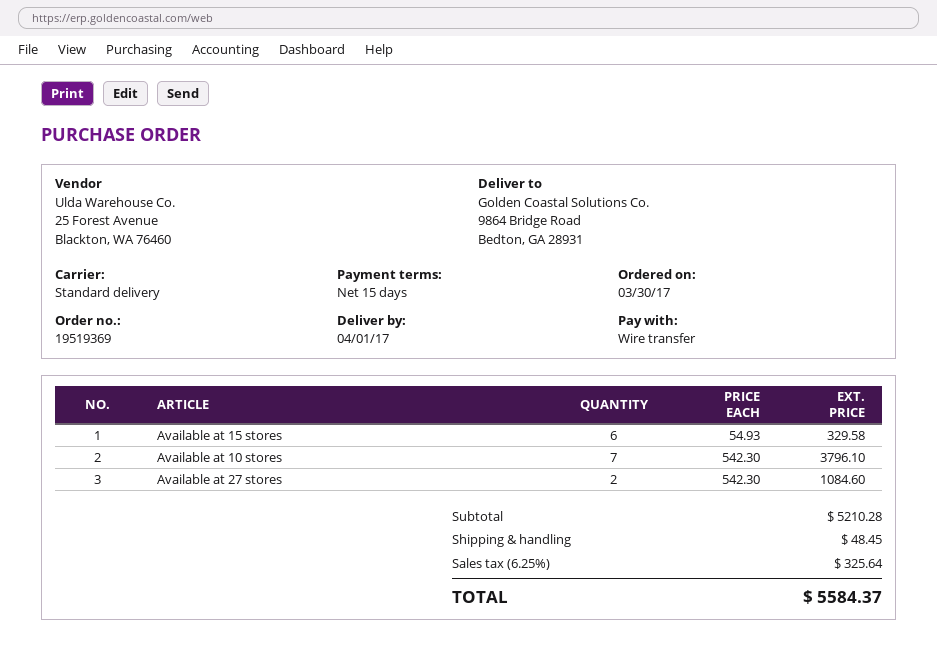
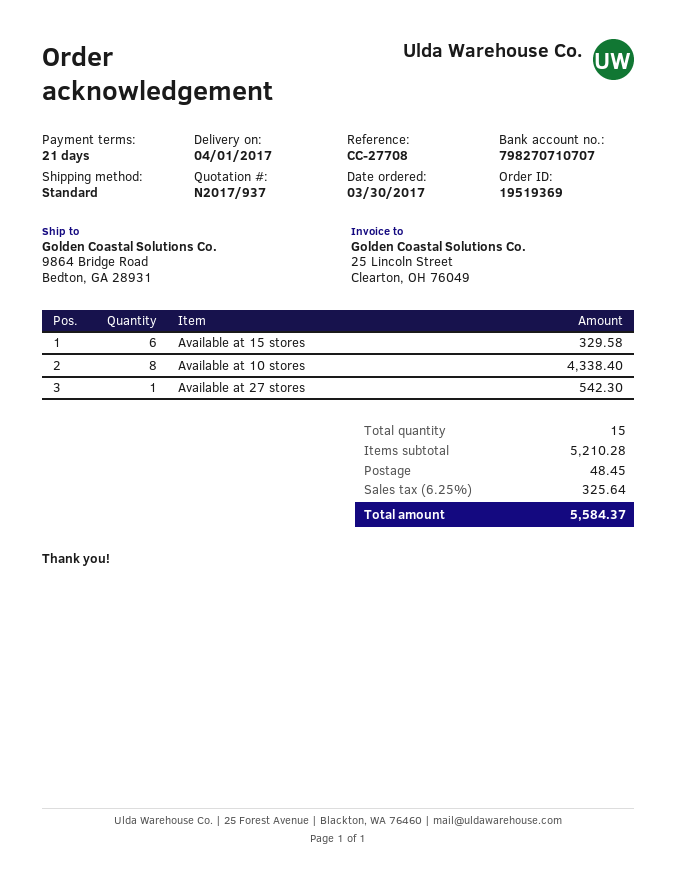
payment terms: 15 days -> 21 days
Available at 10 stores: 7 for 3796.10 -> 8 for 4338.40
Available at 27 stores: 2 for 1084.60 -> 1 for 542.30

